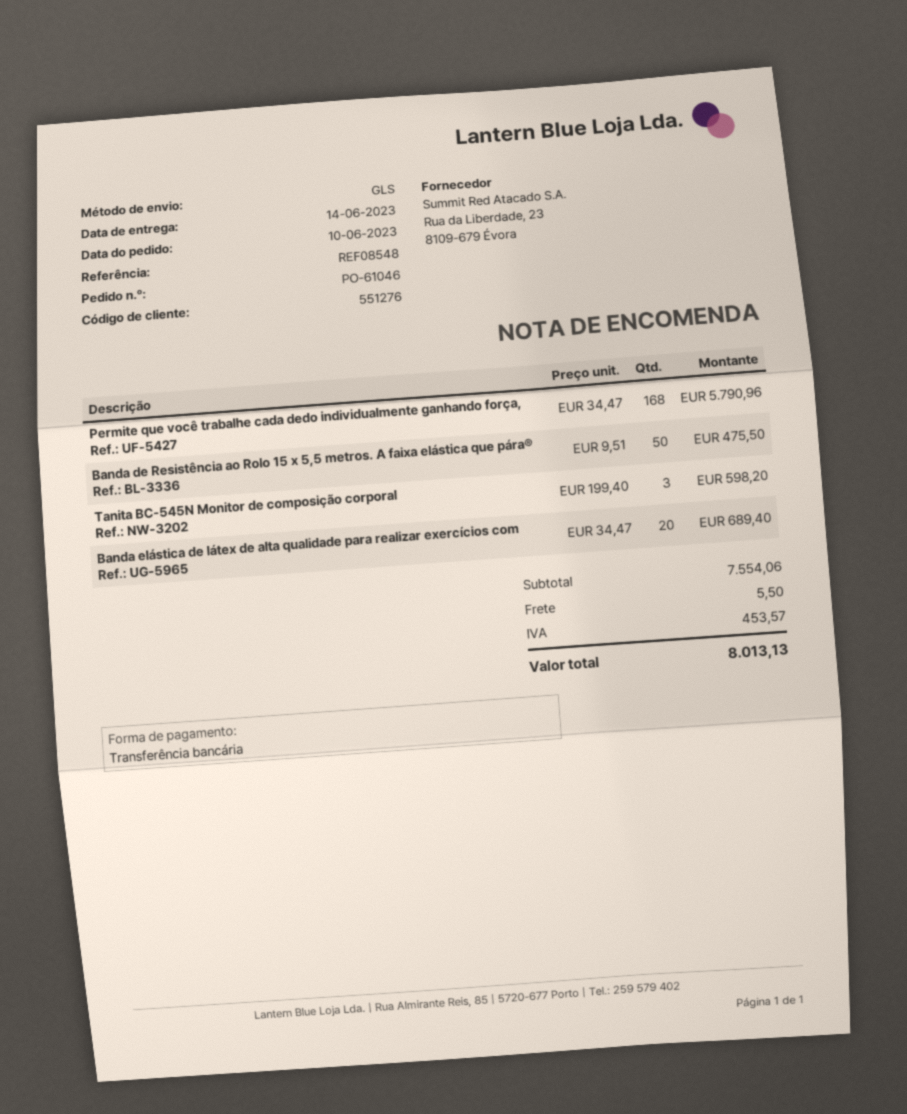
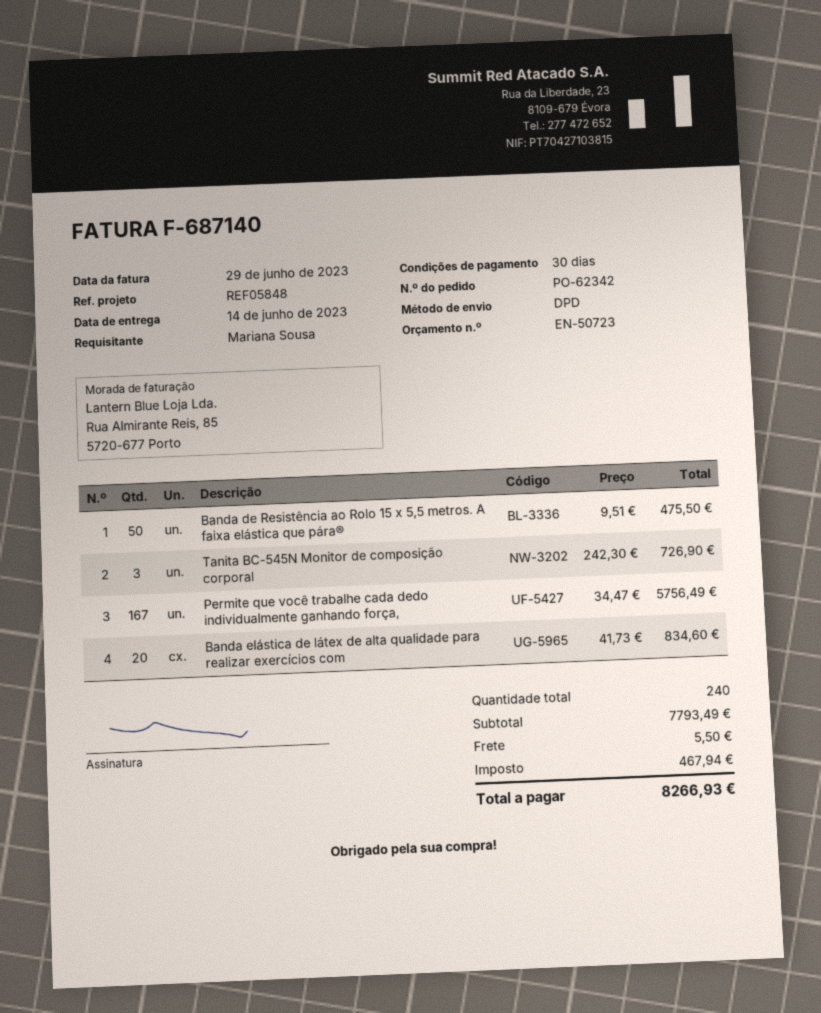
order number: PO-61046 -> PO-62342
reference: REF08548 -> REF05848
shipping method: GLS -> DPD
Permite que você trabalhe cada dedo individualmente ganhando força,: 168 x 34.47 = 5790.96 -> 167 x 34.47 = 5756.49
Tanita BC-545N Monitor de composição corporal: 3 x 199.40 = 598.20 -> 3 x 242.30 = 726.90
Banda elástica de látex de alta qualidade para realizar exercícios com: 20 x 34.47 = 689.40 -> 20 x 41.73 = 834.60
subtotal: 7554.06 -> 7793.49
tax: 453.57 -> 467.94
total: 8013.13 -> 8266.93

